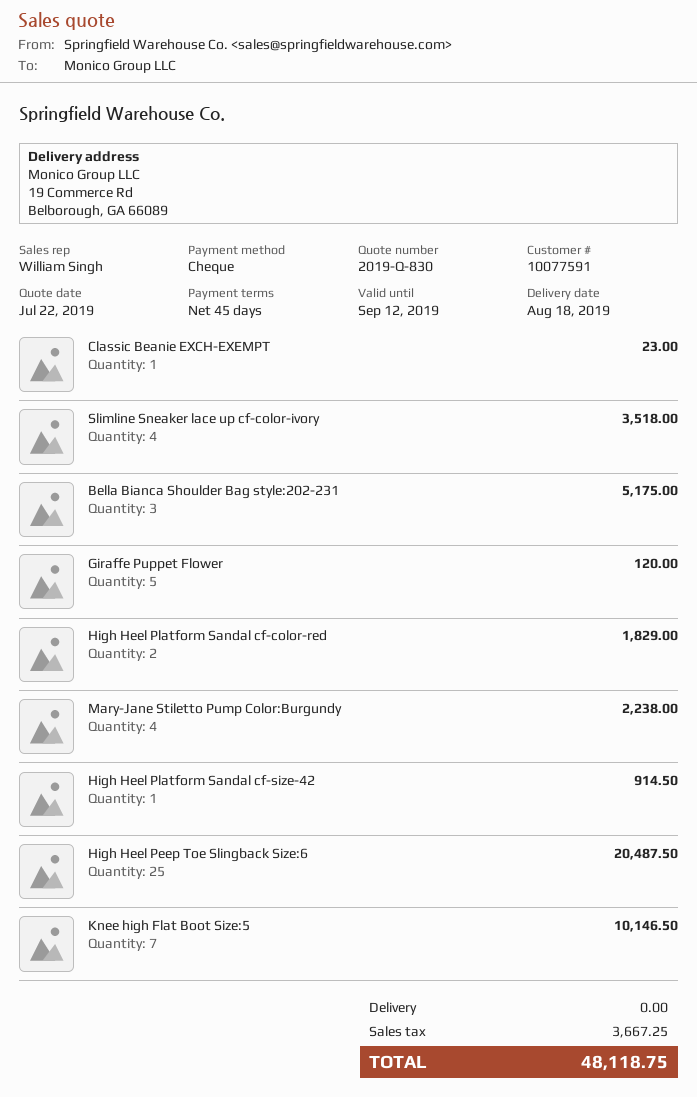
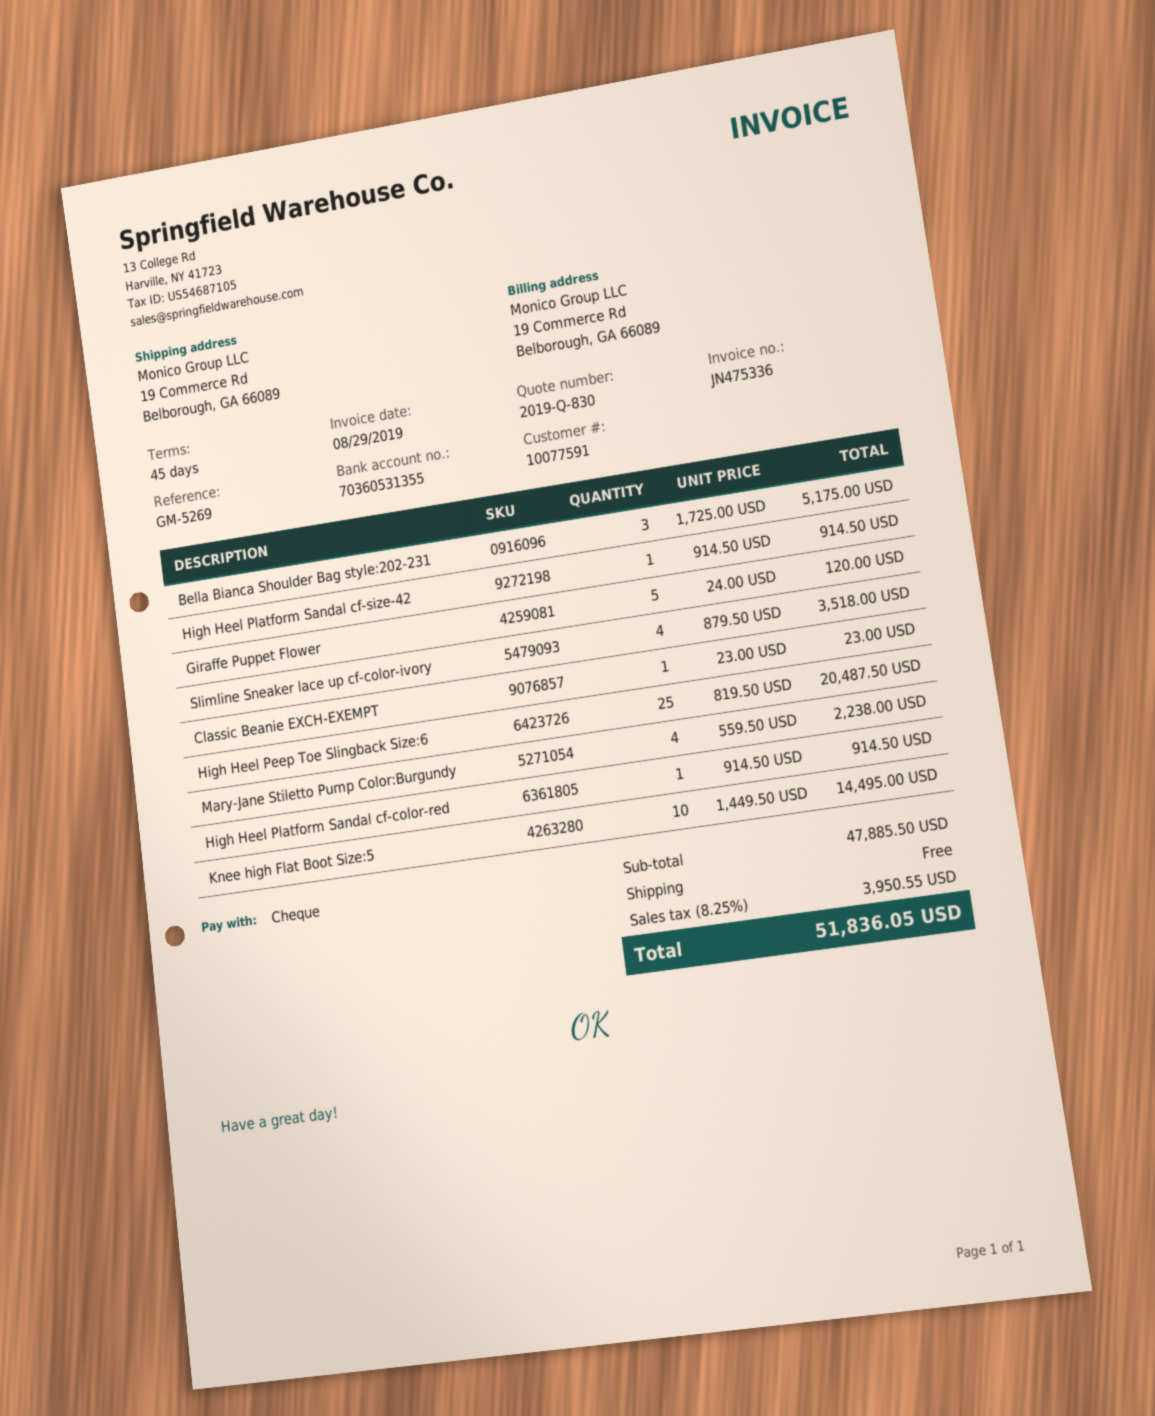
High Heel Platform Sandal cf-color-red: 2 for 1829.00 -> 1 for 914.50
Knee high Flat Boot Size:5: 7 for 10146.50 -> 10 for 14495.00
tax: 3667.25 -> 3950.55
total: 48118.75 -> 51836.05

